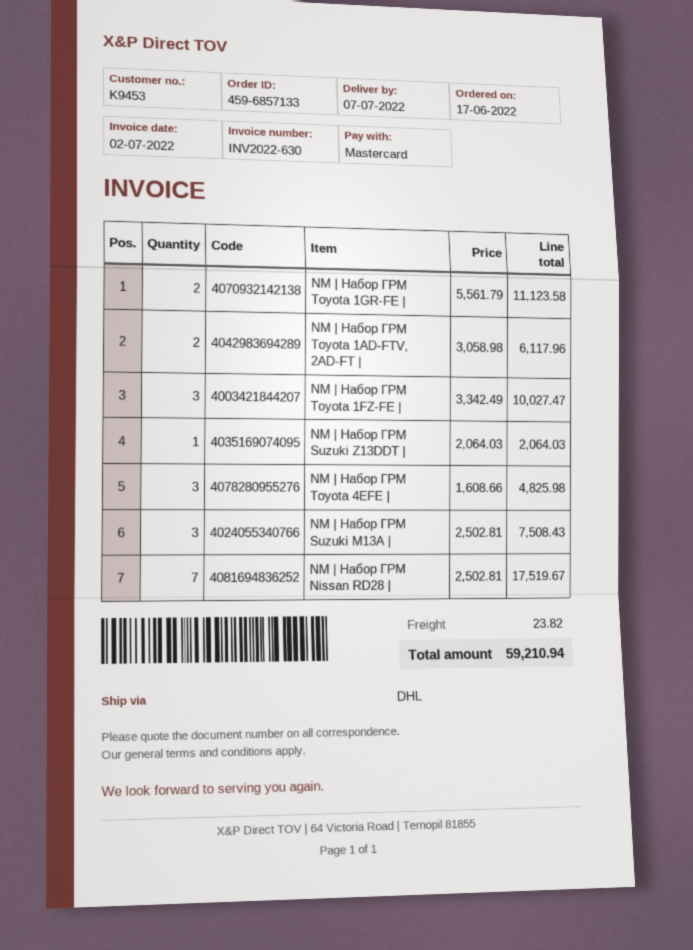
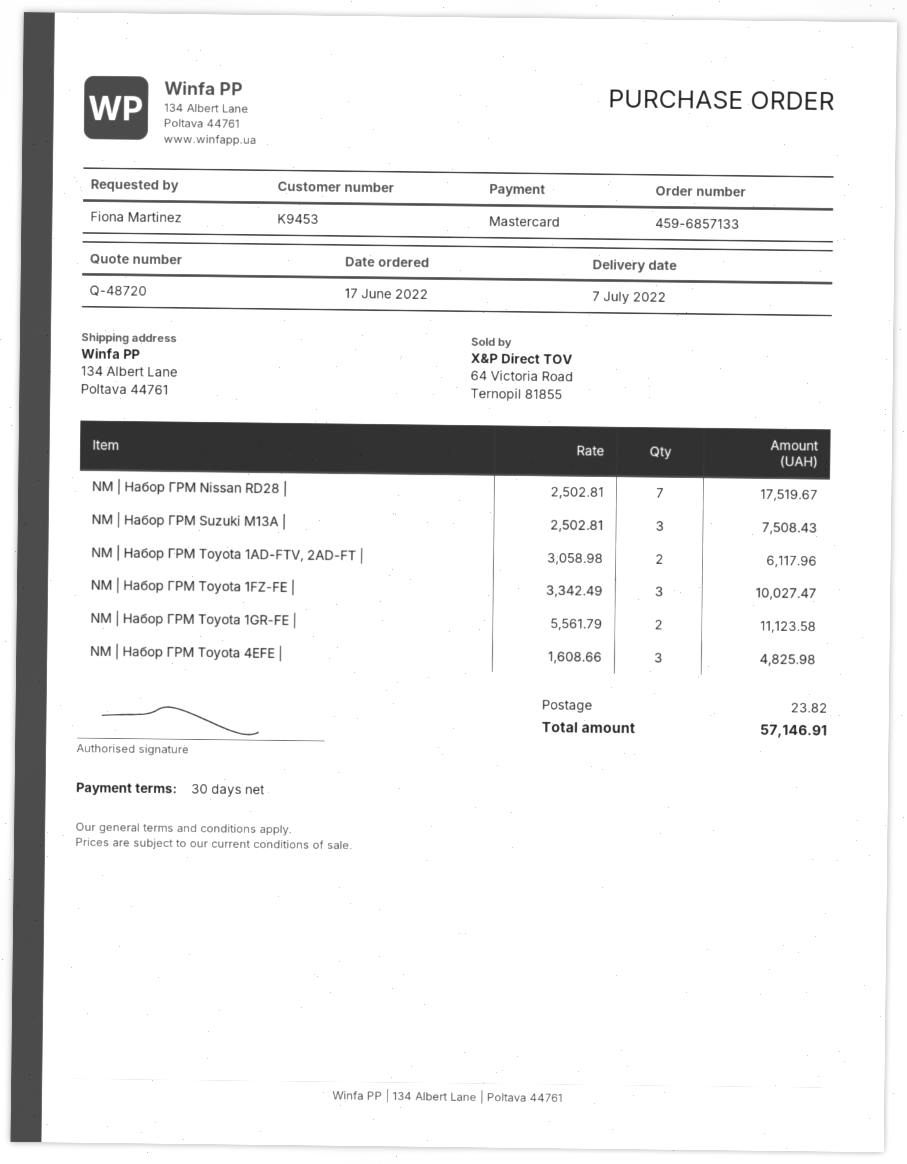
NM | Набор ГРМ Suzuki Z13DDT |: 1 x 2064.03 = 2064.03 -> none
total: 59210.94 -> 57146.91

